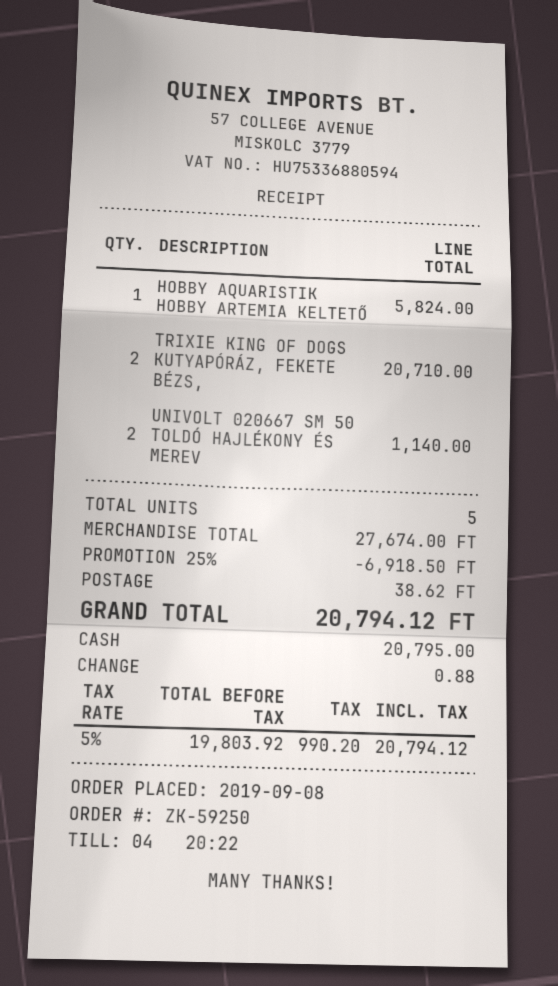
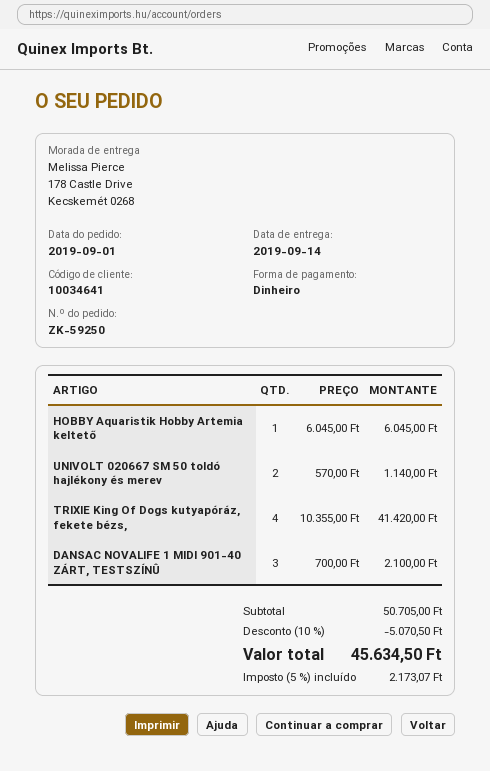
order date: 2019-09-08 -> 2019-09-01
HOBBY AQUARISTIK HOBBY ARTEMIA KELTETŐ: 1 for 5824.00 -> 1 for 6045.00
TRIXIE KING OF DOGS KUTYAPÓRÁZ, FEKETE BÉZS,: 2 for 20710.00 -> 4 for 41420.00
DANSAC NOVALIFE 1 MIDI 901-40 ZÁRT, TESTSZÍNÛ: none -> 3 for 2100.00
subtotal: 27674.00 -> 50705.00
discount: 25% = 6918.50 -> 10% = 5070.50
shipping: 38.62 -> none
tax: 5% = 990.20 -> 5% = 2173.07
total: 20794.12 -> 45634.50

